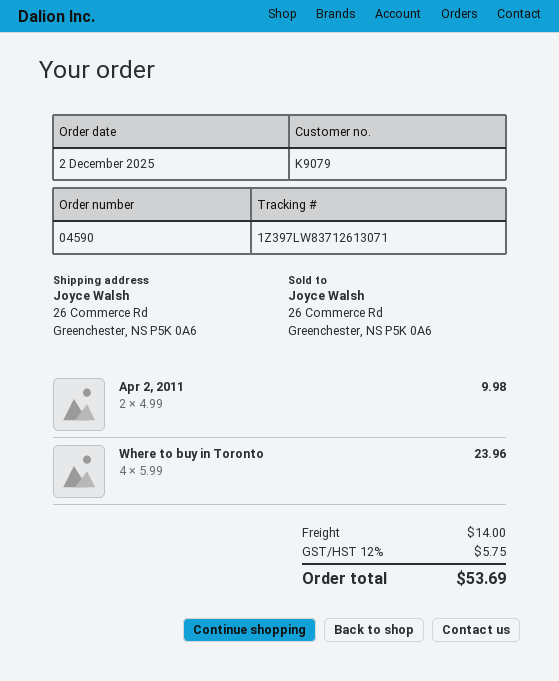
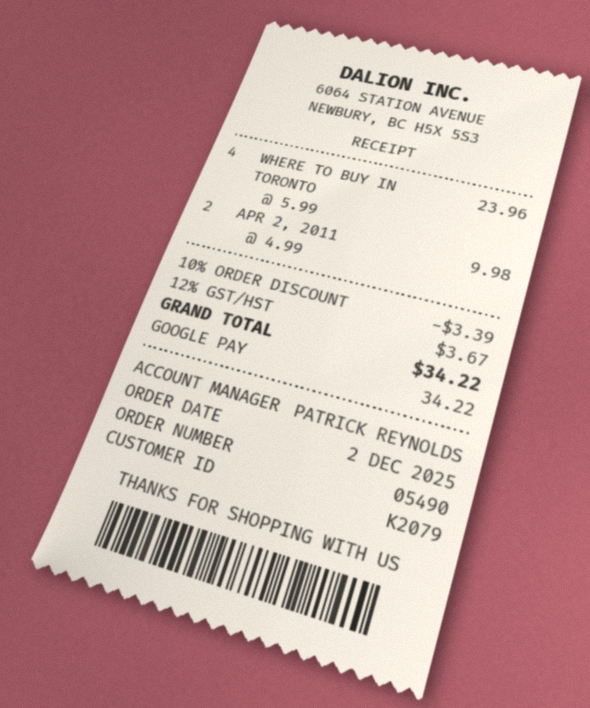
order number: 04590 -> 05490
customer number: K9079 -> K2079
discount: none -> 10% = 3.39
shipping: 14.00 -> none
tax: 12% = 5.75 -> 12% = 3.67
total: 53.69 -> 34.22

